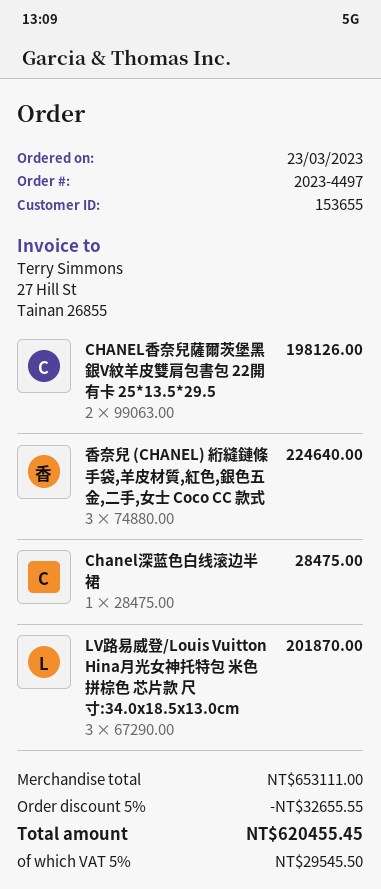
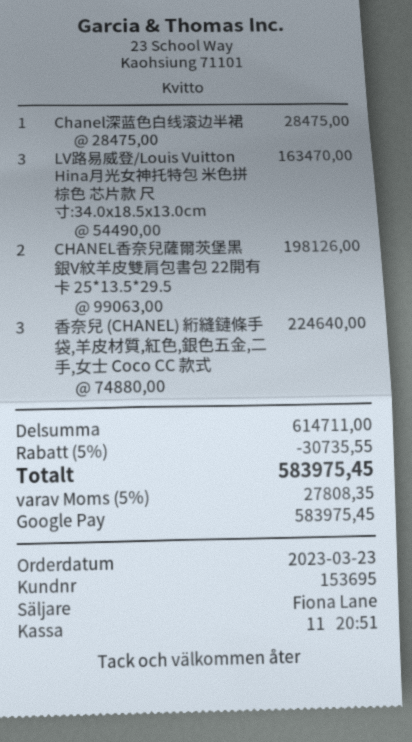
customer number: 153655 -> 153695
LV路易威登/Louis Vuitton Hina月光女神托特包 米色拼棕色 芯片款 尺寸:34.0x18.5x13.0cm: 3 x 67290.00 = 201870.00 -> 3 x 54490.00 = 163470.00
subtotal: 653111.00 -> 614711.00
discount: 5% = 32655.55 -> 5% = 30735.55
tax: 5% = 29545.50 -> 5% = 27808.35
total: 620455.45 -> 583975.45

